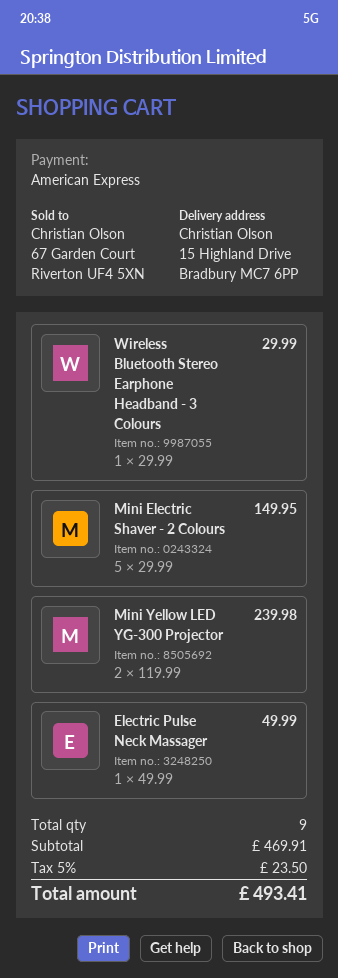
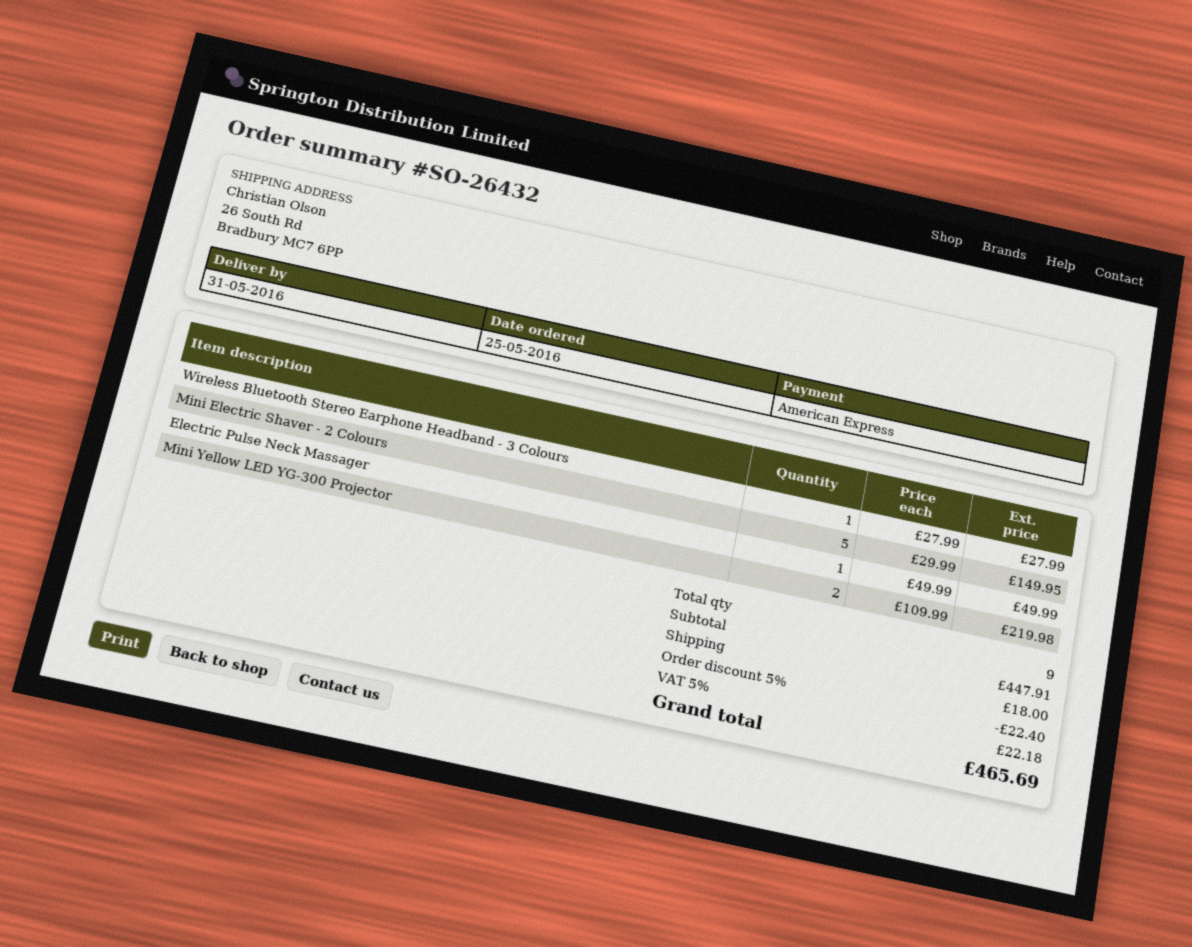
ship to: 15 Highland Drive, Bradbury MC7 6PP -> 26 South Rd, Bradbury MC7 6PP
Wireless Bluetooth Stereo Earphone Headband - 3 Colours: 1 x 29.99 = 29.99 -> 1 x 27.99 = 27.99
Mini Yellow LED YG-300 Projector: 2 x 119.99 = 239.98 -> 2 x 109.99 = 219.98
subtotal: 469.91 -> 447.91
discount: none -> 5% = 22.40
shipping: none -> 18.00
tax: 5% = 23.50 -> 5% = 22.18
total: 493.41 -> 465.69

